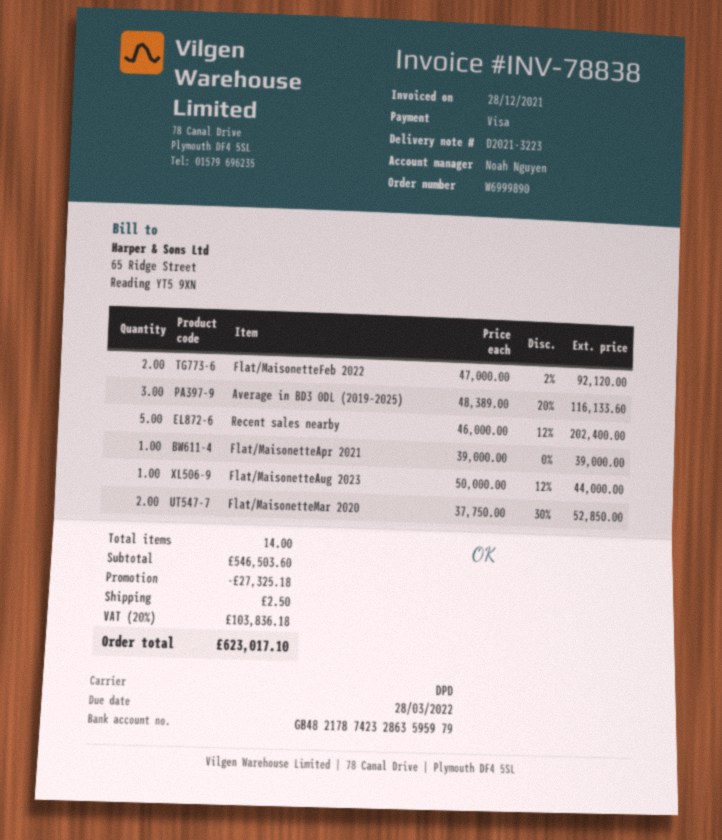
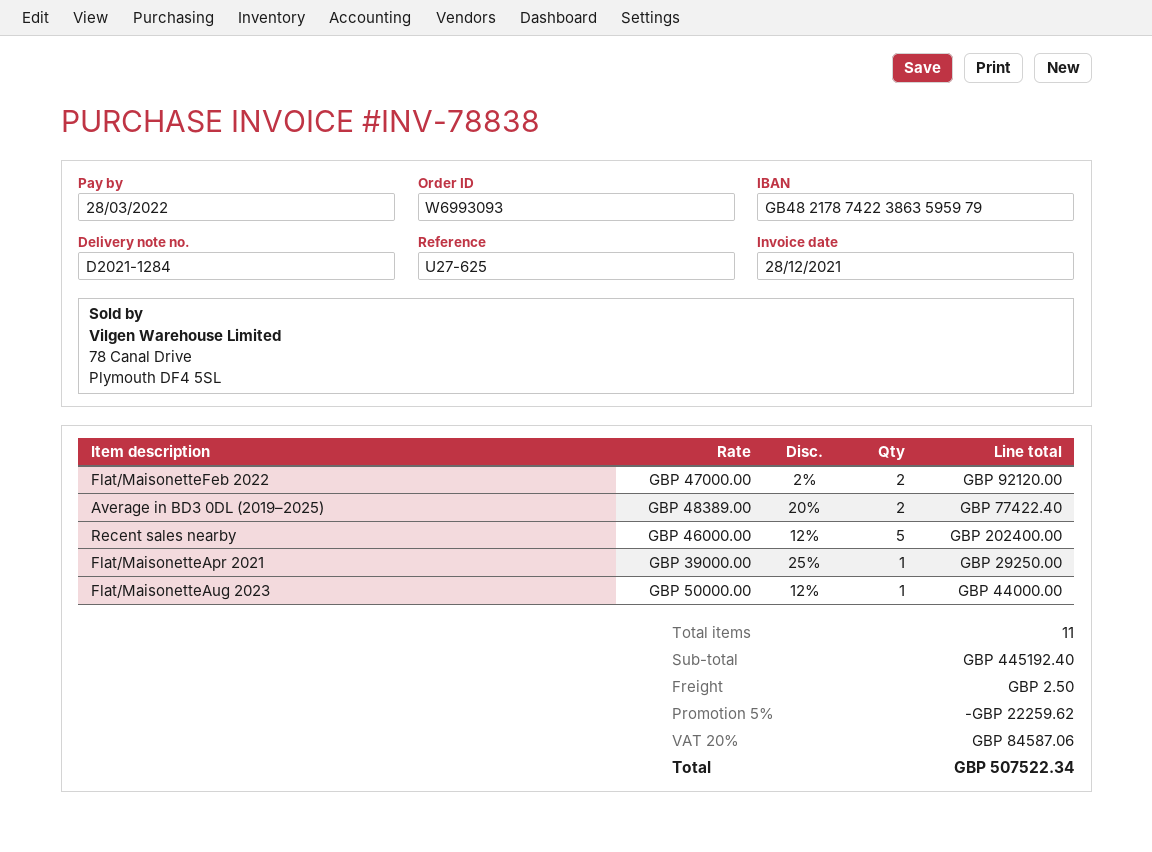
order number: W6999890 -> W6993093
delivery note number: D2021-3223 -> D2021-1284
bank account: GB48217874232863595979 -> GB48217874223863595979
Average in BD3 0DL (2019–2025): 3 x 48389.00 - 20% = 116133.60 -> 2 x 48389.00 - 20% = 77422.40
Flat/MaisonetteApr 2021: 1 x 39000.00 = 39000.00 -> 1 x 39000.00 - 25% = 29250.00
Flat/MaisonetteMar 2020: 2 x 37750.00 - 30% = 52850.00 -> none
total quantity: 14 -> 11
subtotal: 546503.60 -> 445192.40
discount: 27325.18 -> 22259.62
tax: 20% = 103836.18 -> 20% = 84587.06
total: 623017.10 -> 507522.34

